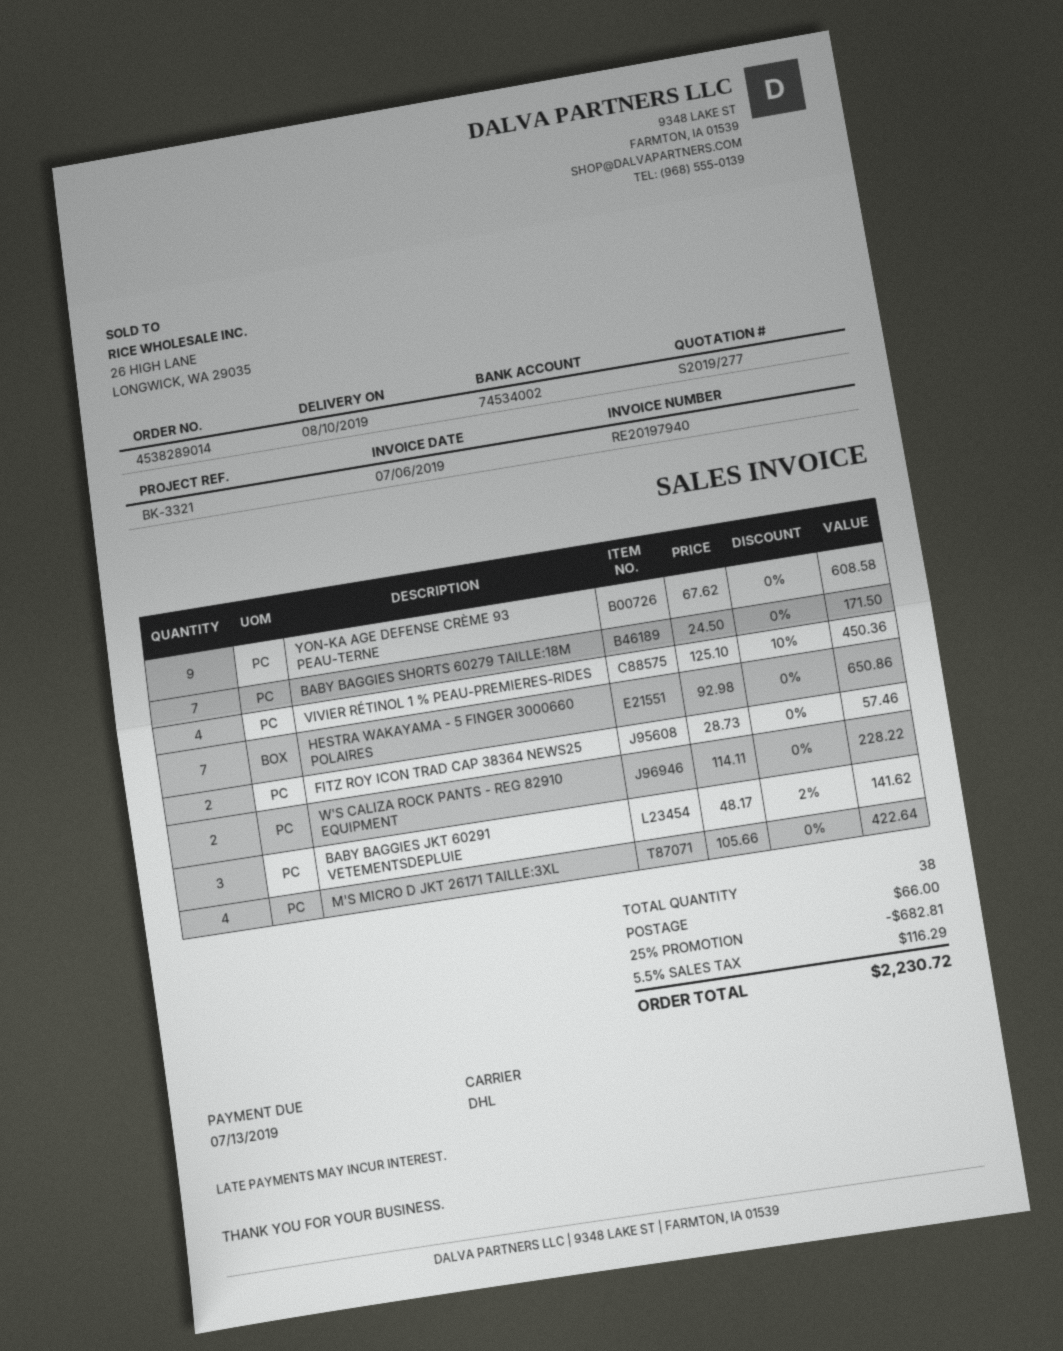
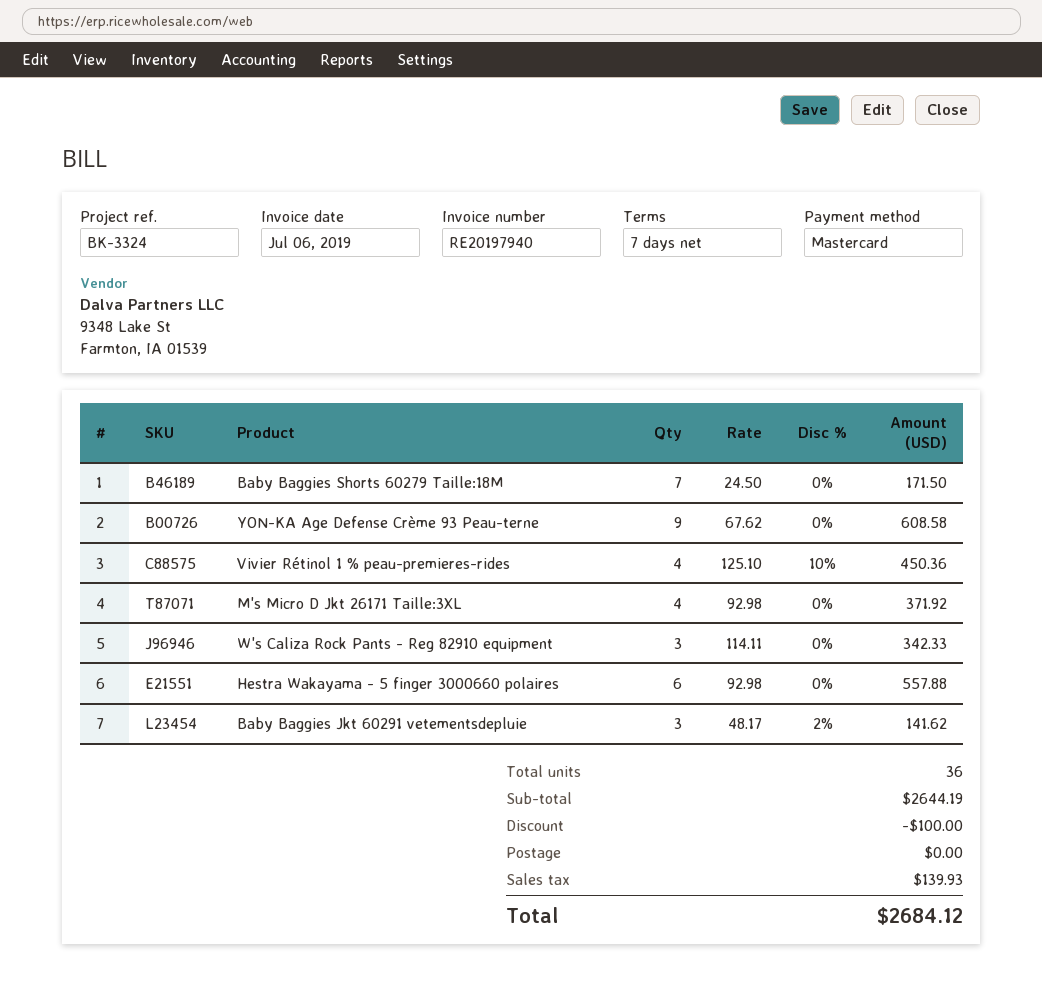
reference: BK-3321 -> BK-3324
HESTRA WAKAYAMA - 5 FINGER 3000660 POLAIRES: 7 x 92.98 = 650.86 -> 6 x 92.98 = 557.88
FITZ ROY ICON TRAD CAP 38364 NEWS25: 2 x 28.73 = 57.46 -> none
W'S CALIZA ROCK PANTS - REG 82910 EQUIPMENT: 2 x 114.11 = 228.22 -> 3 x 114.11 = 342.33
M'S MICRO D JKT 26171 TAILLE:3XL: 4 x 105.66 = 422.64 -> 4 x 92.98 = 371.92
total quantity: 38 -> 36
discount: 682.81 -> 100.00
shipping: 66.00 -> 0.00
tax: 116.29 -> 139.93
total: 2230.72 -> 2684.12

